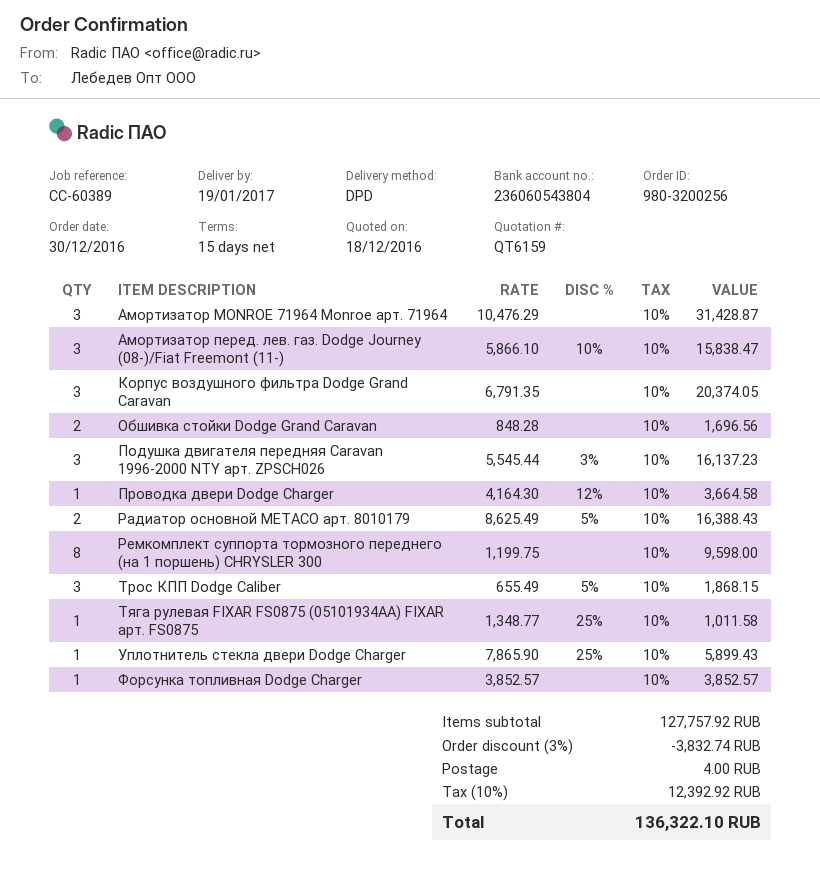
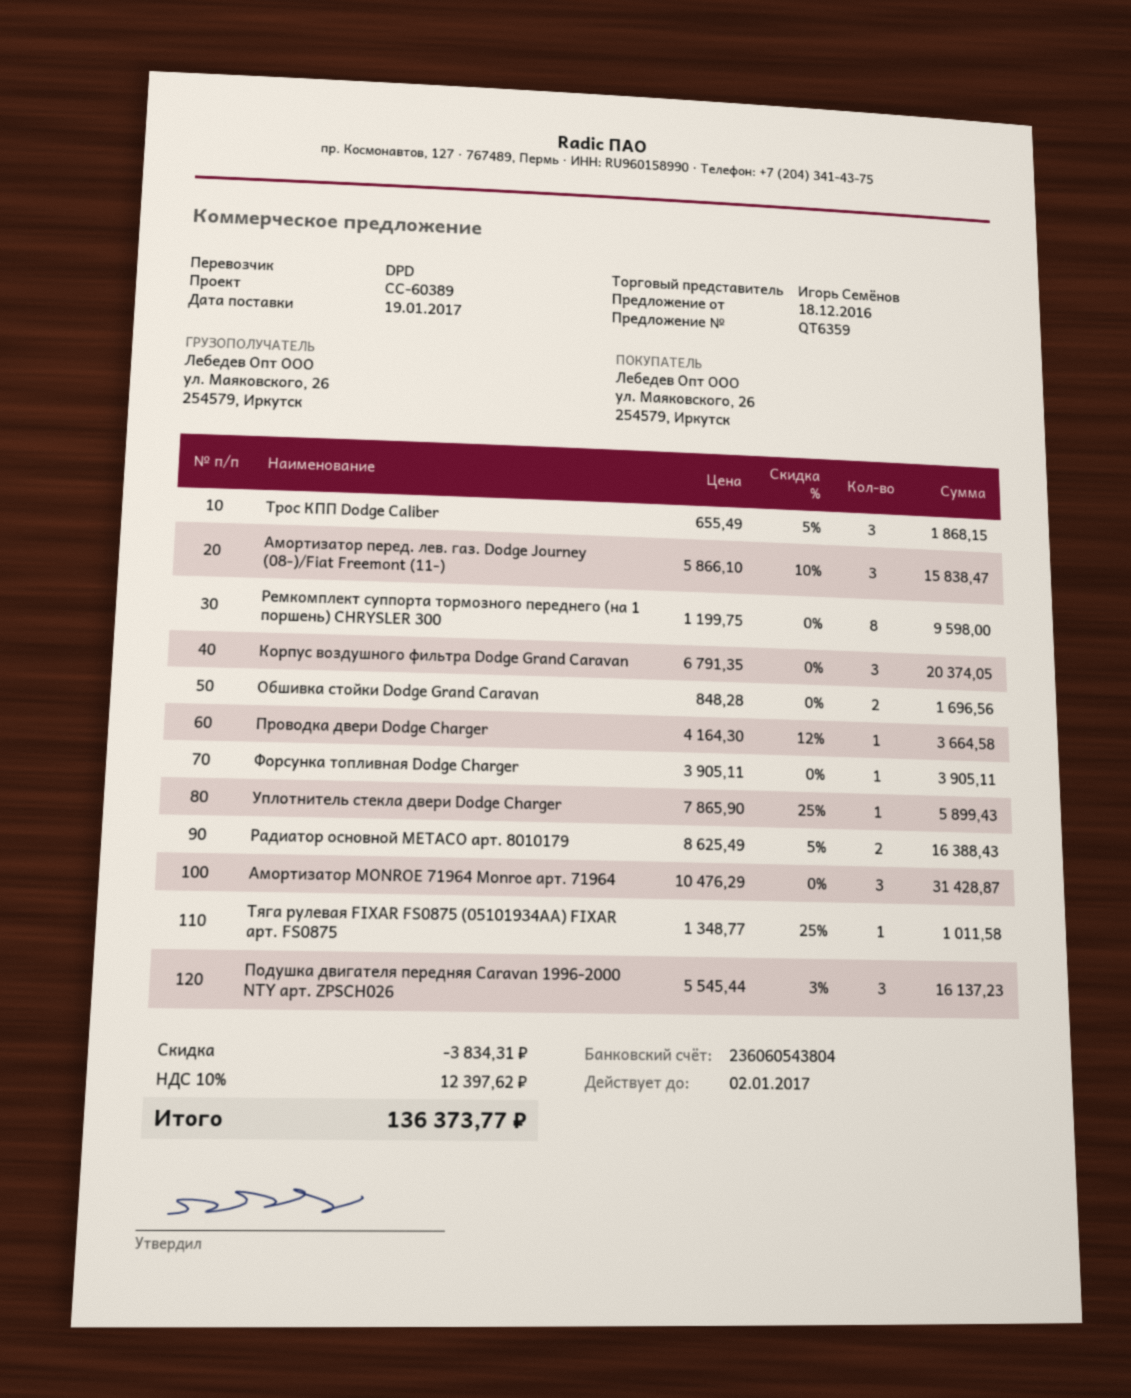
quote number: QT6159 -> QT6359
Форсунка топливная Dodge Charger: 1 x 3852.57 = 3852.57 -> 1 x 3905.11 = 3905.11
discount: 3832.74 -> 3834.31
shipping: 4.00 -> none
tax: 10% = 12392.92 -> 10% = 12397.62
total: 136322.10 -> 136373.77

